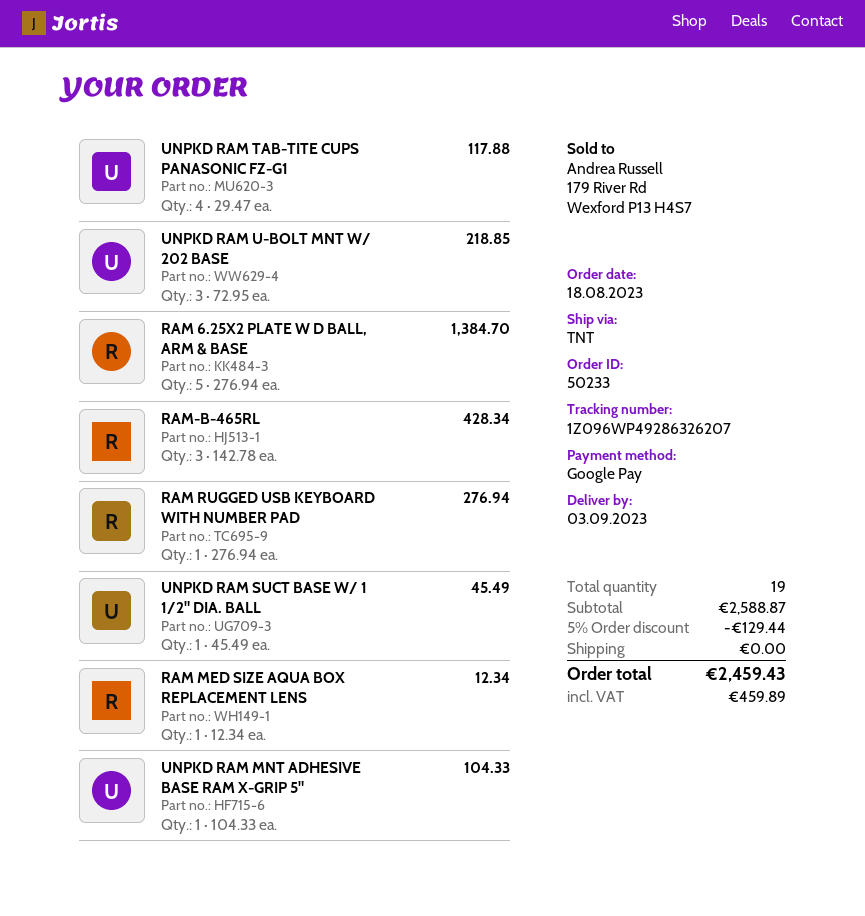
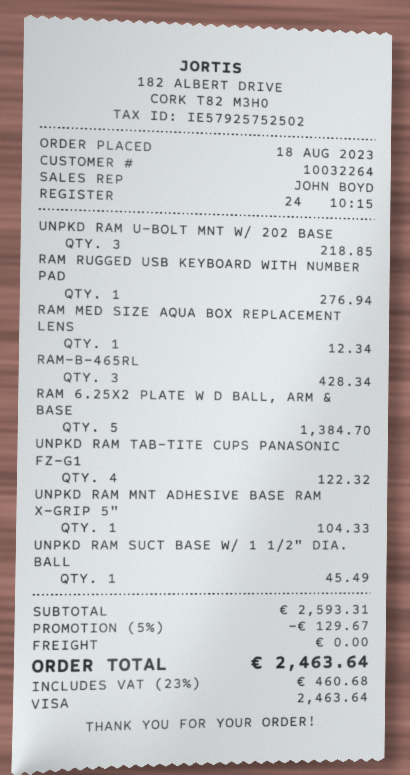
payment method: Google Pay -> Visa
UNPKD RAM TAB-TITE CUPS PANASONIC FZ-G1: 4 for 117.88 -> 4 for 122.32
subtotal: 2588.87 -> 2593.31
discount: 5% = 129.44 -> 5% = 129.67
tax: 459.89 -> 460.68
total: 2459.43 -> 2463.64

